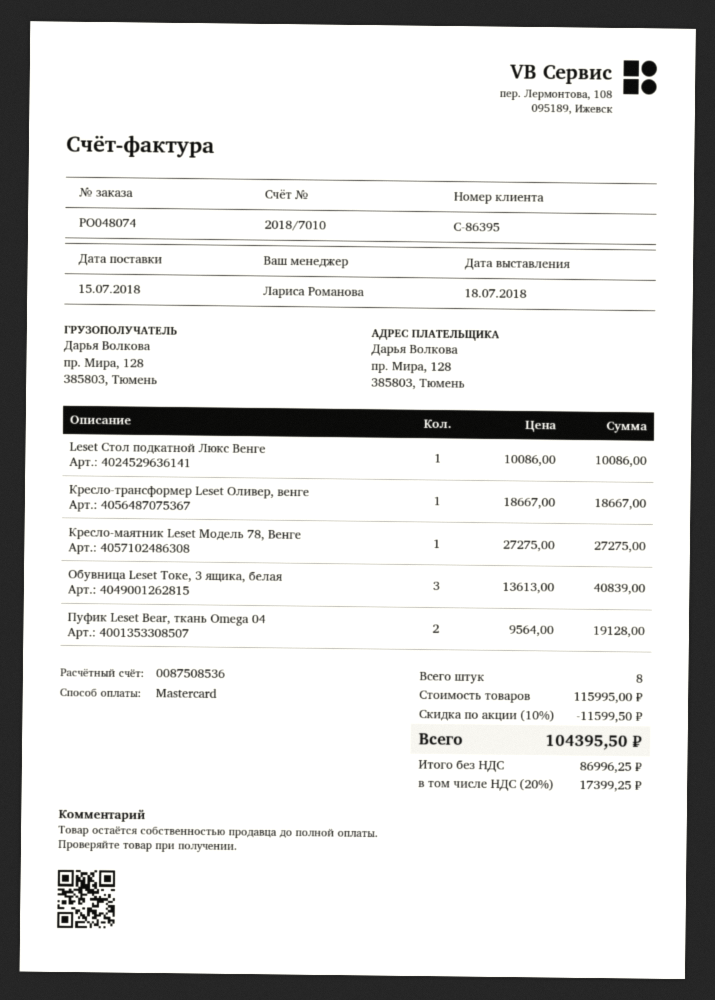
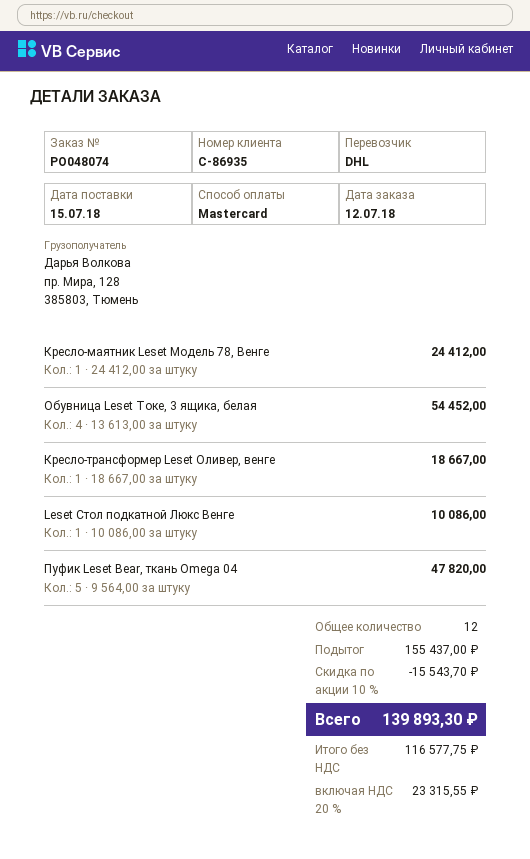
customer number: C-86395 -> C-86935
Кресло-маятник Leset Модель 78, Венге: 1 x 27275.00 = 27275.00 -> 1 x 24412.00 = 24412.00
Обувница Leset Токе, 3 ящика, белая: 3 x 13613.00 = 40839.00 -> 4 x 13613.00 = 54452.00
Пуфик Leset Bear, ткань Omega 04: 2 x 9564.00 = 19128.00 -> 5 x 9564.00 = 47820.00
total quantity: 8 -> 12
subtotal: 115995.00 -> 155437.00
discount: 10% = 11599.50 -> 10% = 15543.70
net: 86996.25 -> 116577.75
tax: 20% = 17399.25 -> 20% = 23315.55
total: 104395.50 -> 139893.30

